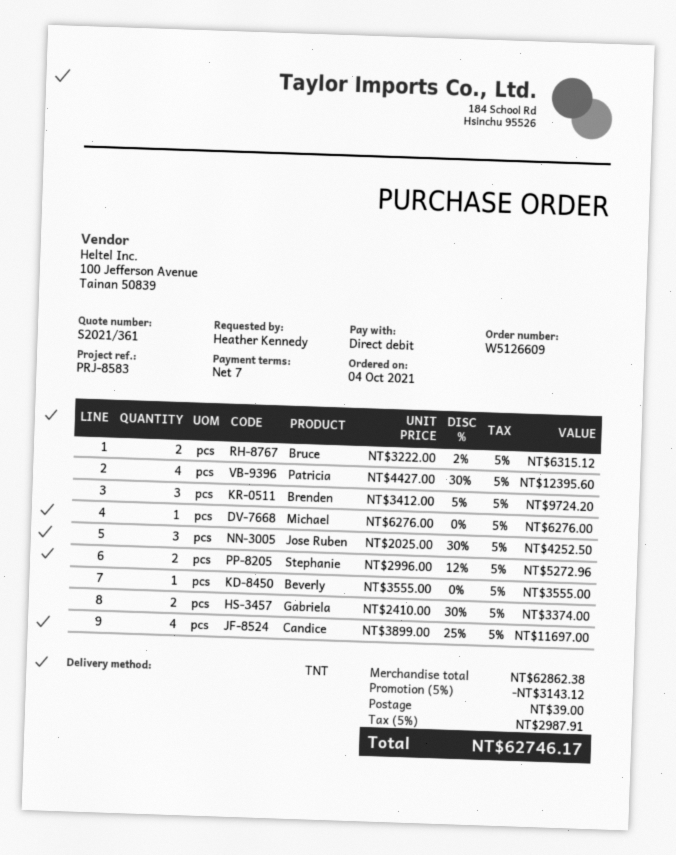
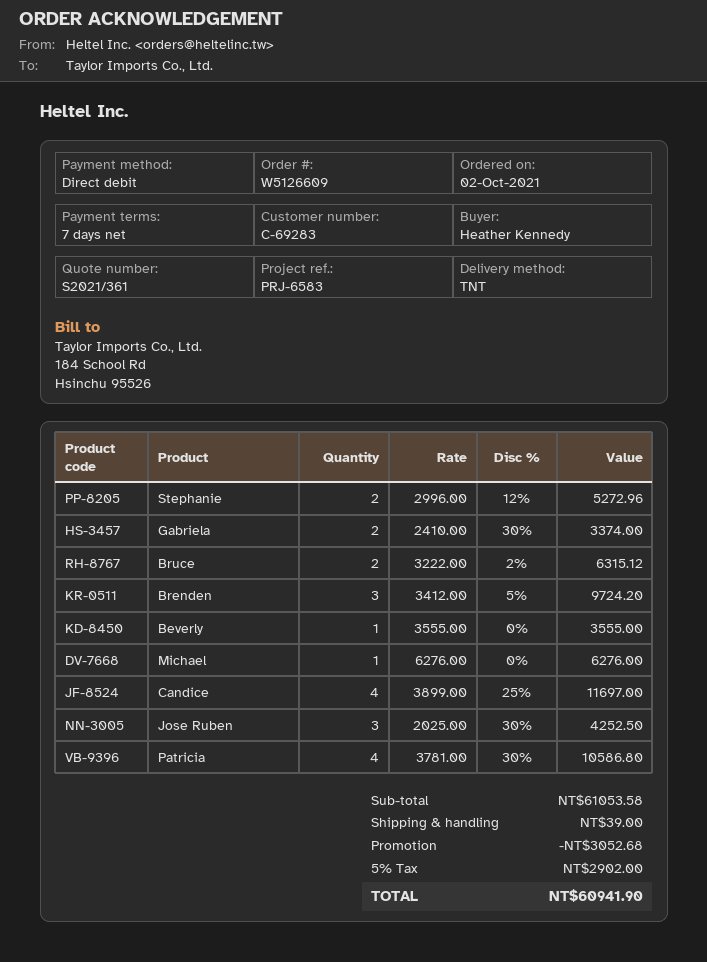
order date: 2021-10-04 -> 2021-10-02
reference: PRJ-8583 -> PRJ-6583
Patricia: 4 x 4427.00 - 30% = 12395.60 -> 4 x 3781.00 - 30% = 10586.80
subtotal: 62862.38 -> 61053.58
discount: 3143.12 -> 3052.68
tax: 5% = 2987.91 -> 5% = 2902.00
total: 62746.17 -> 60941.90

